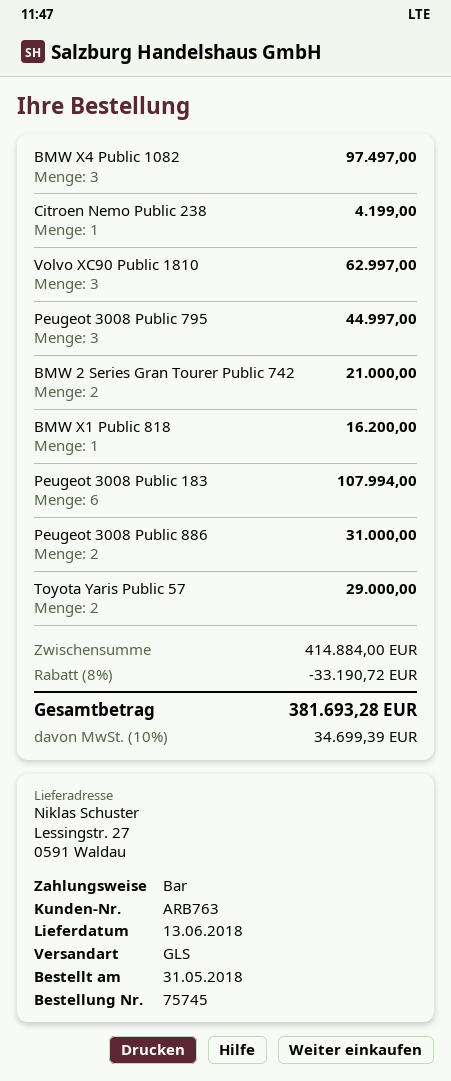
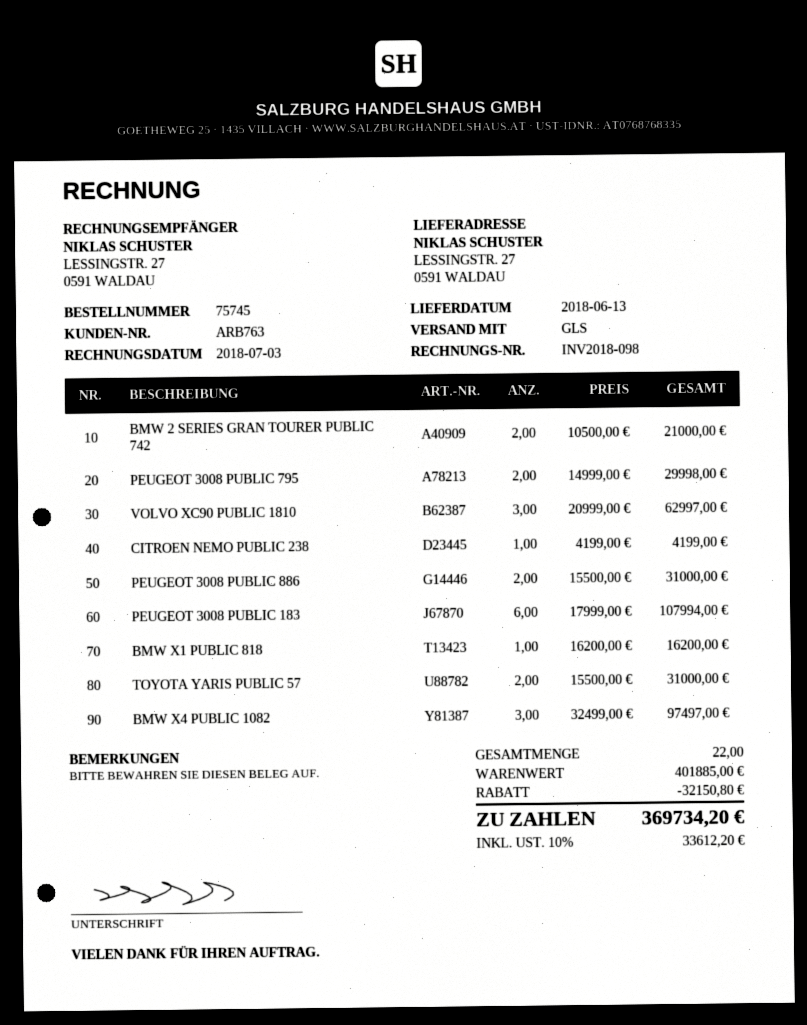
Peugeot 3008 Public 795: 3 for 44997.00 -> 2 for 29998.00
Toyota Yaris Public 57: 2 for 29000.00 -> 2 for 31000.00
subtotal: 414884.00 -> 401885.00
discount: 33190.72 -> 32150.80
tax: 10% = 34699.39 -> 10% = 33612.20
total: 381693.28 -> 369734.20

